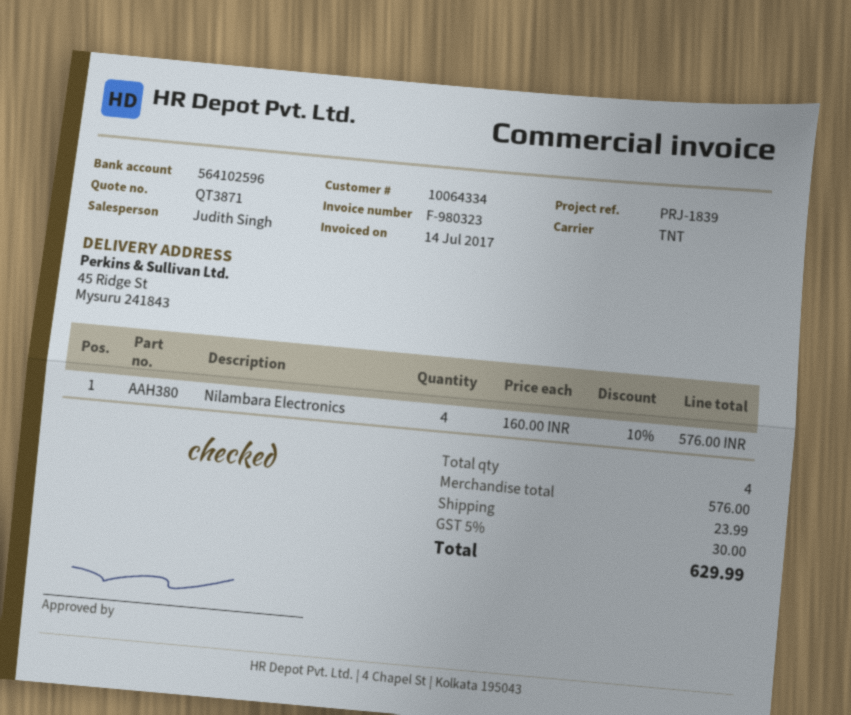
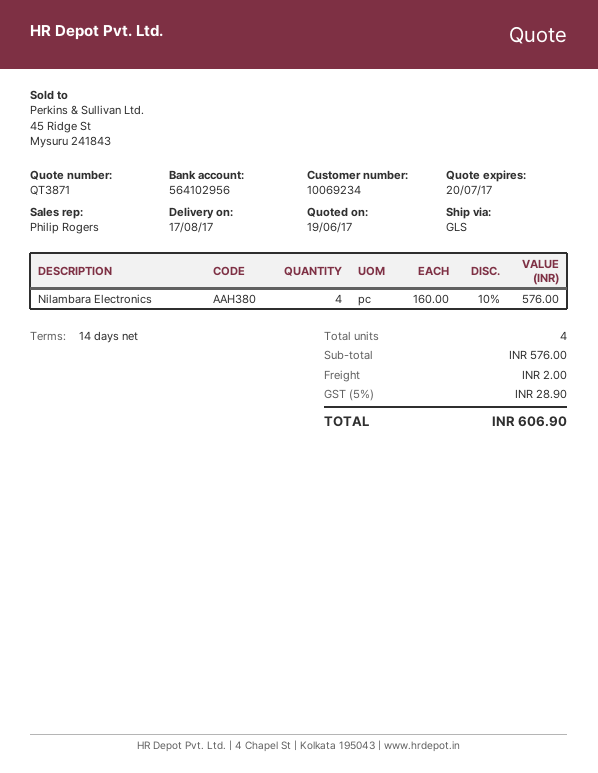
customer number: 10064334 -> 10069234
sales rep: Judith Singh -> Philip Rogers
bank account: 564102596 -> 564102956
shipping method: TNT -> GLS
shipping: 23.99 -> 2.00
tax: 5% = 30.00 -> 5% = 28.90
total: 629.99 -> 606.90

